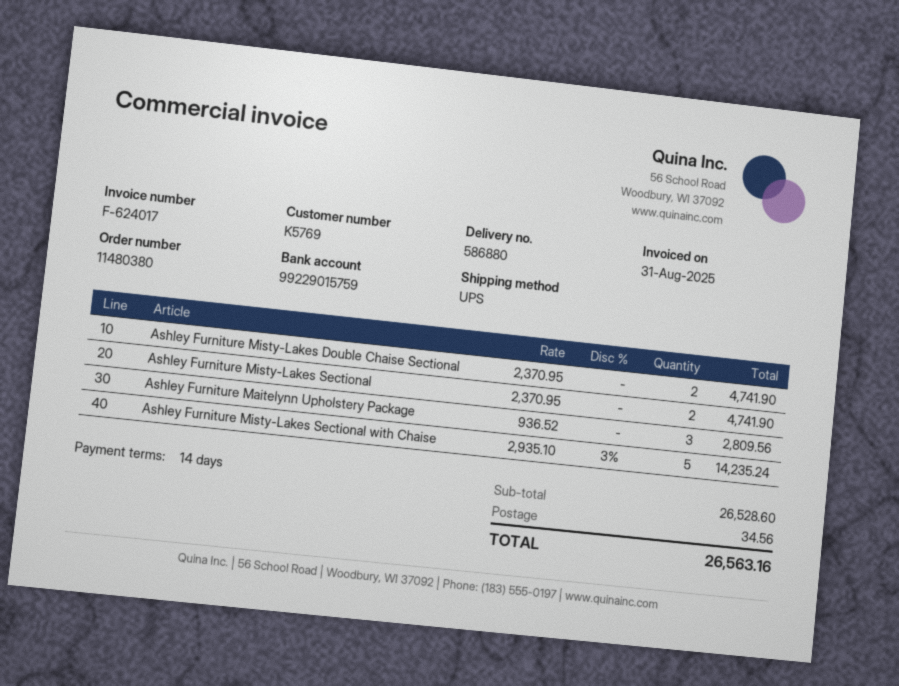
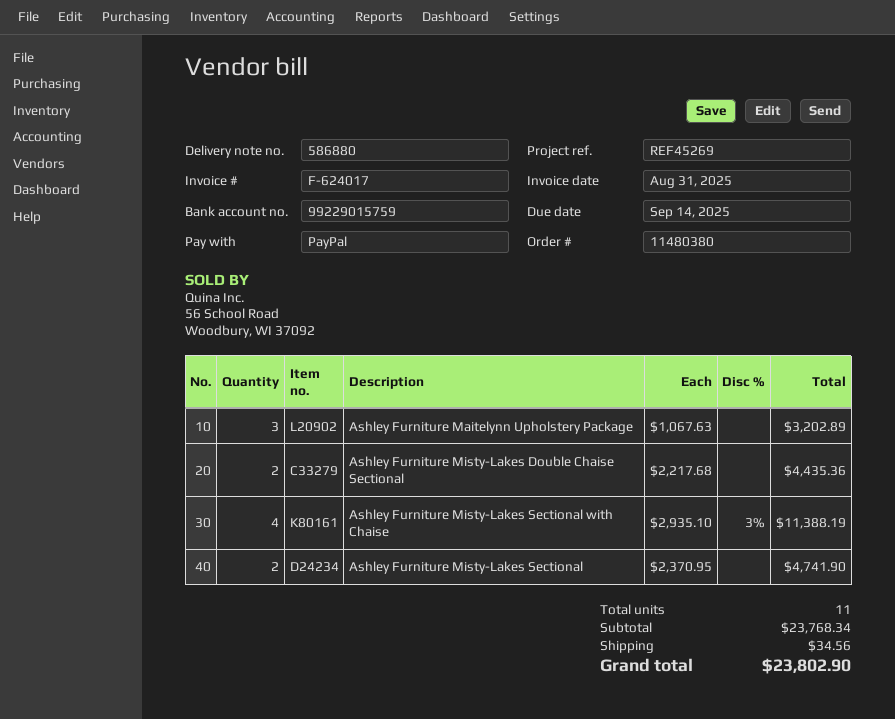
Ashley Furniture Misty-Lakes Double Chaise Sectional: 2 x 2370.95 = 4741.90 -> 2 x 2217.68 = 4435.36
Ashley Furniture Maitelynn Upholstery Package: 3 x 936.52 = 2809.56 -> 3 x 1067.63 = 3202.89
Ashley Furniture Misty-Lakes Sectional with Chaise: 5 x 2935.10 - 3% = 14235.24 -> 4 x 2935.10 - 3% = 11388.19
subtotal: 26528.60 -> 23768.34
total: 26563.16 -> 23802.90

